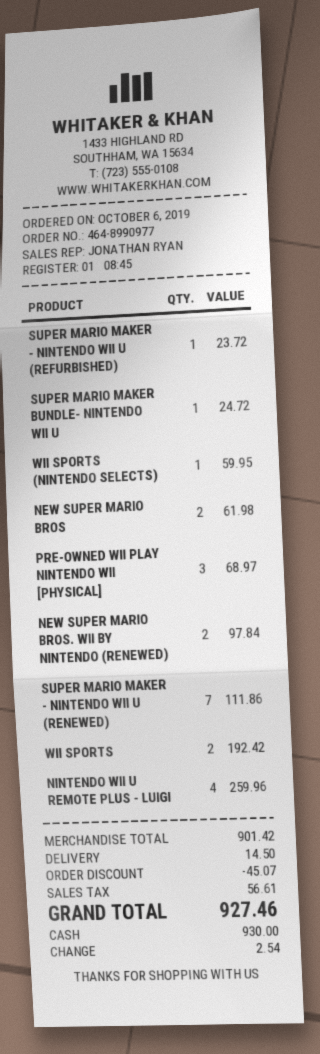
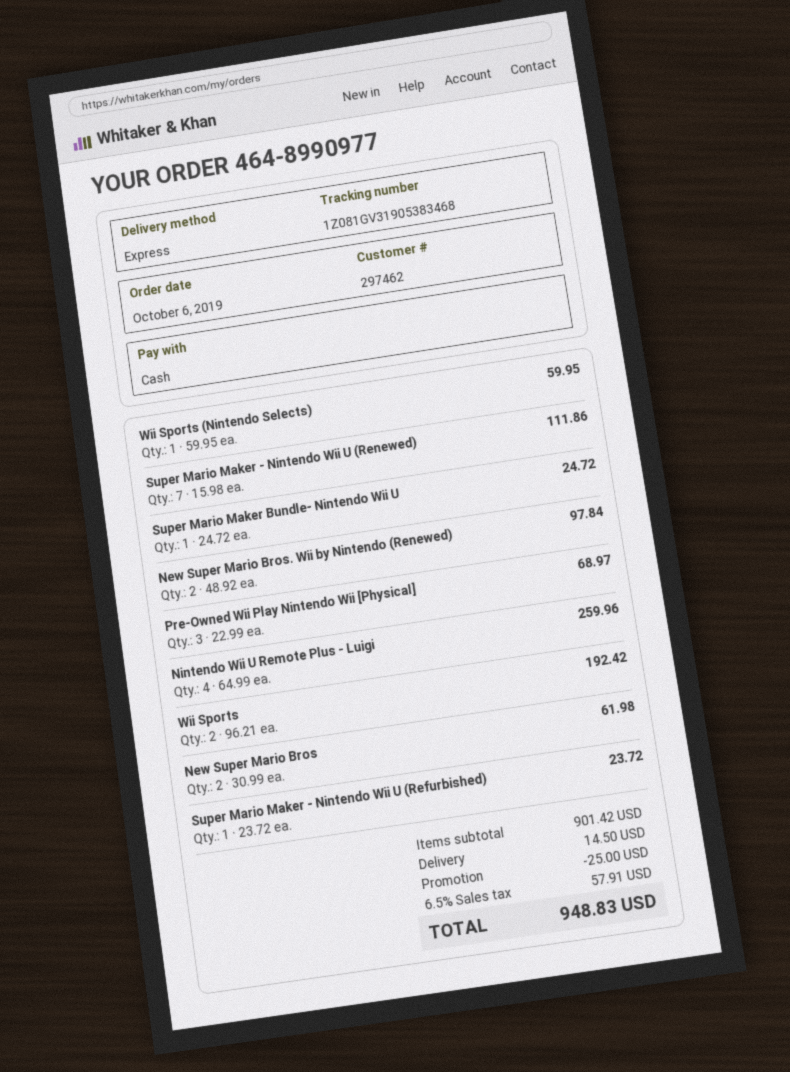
discount: 45.07 -> 25.00
tax: 56.61 -> 57.91
total: 927.46 -> 948.83

